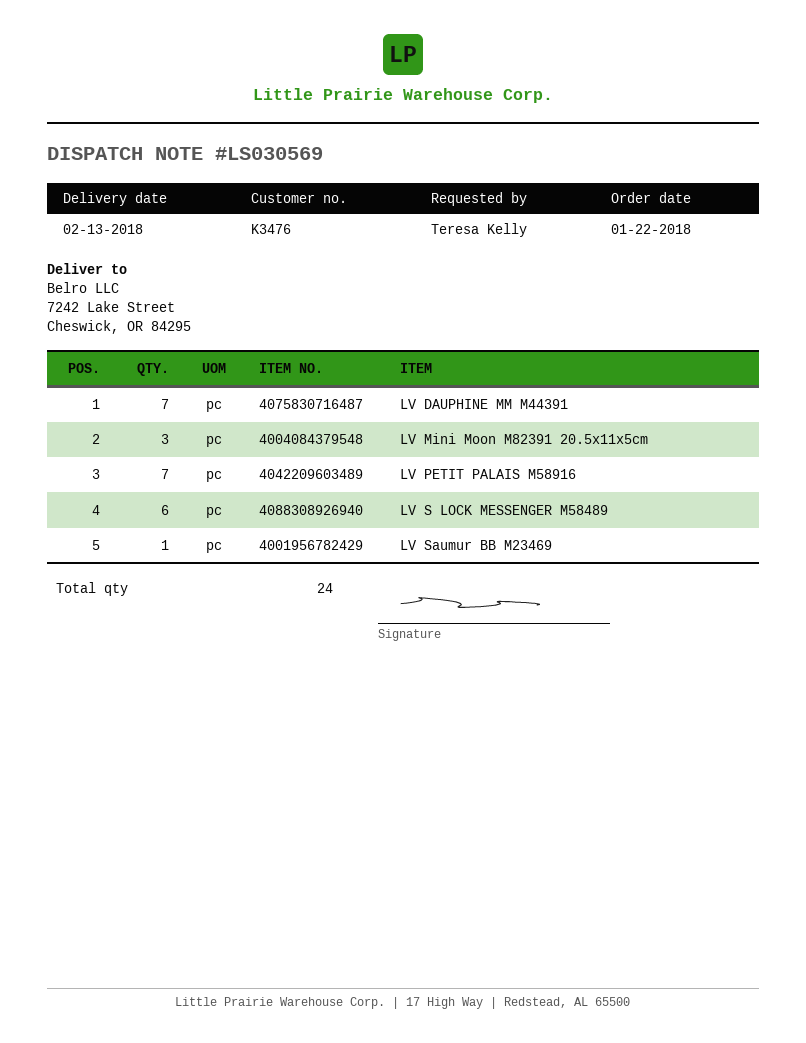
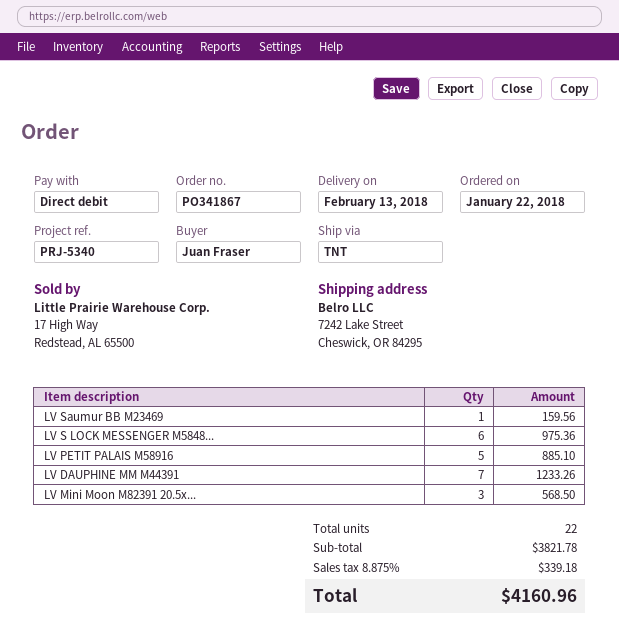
ordered by: Teresa Kelly -> Juan Fraser
LV PETIT PALAIS M58916: 7 -> 5
total quantity: 24 -> 22

